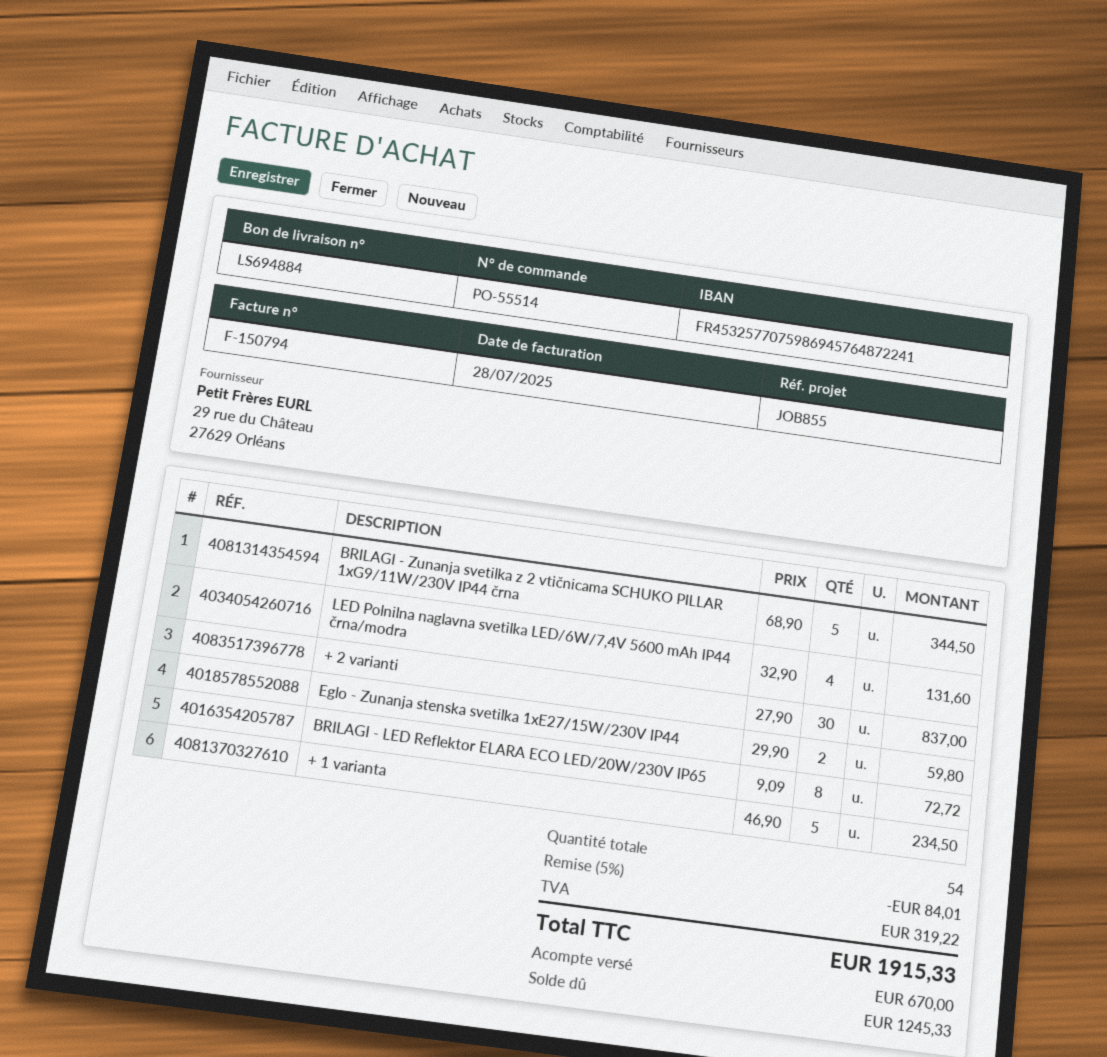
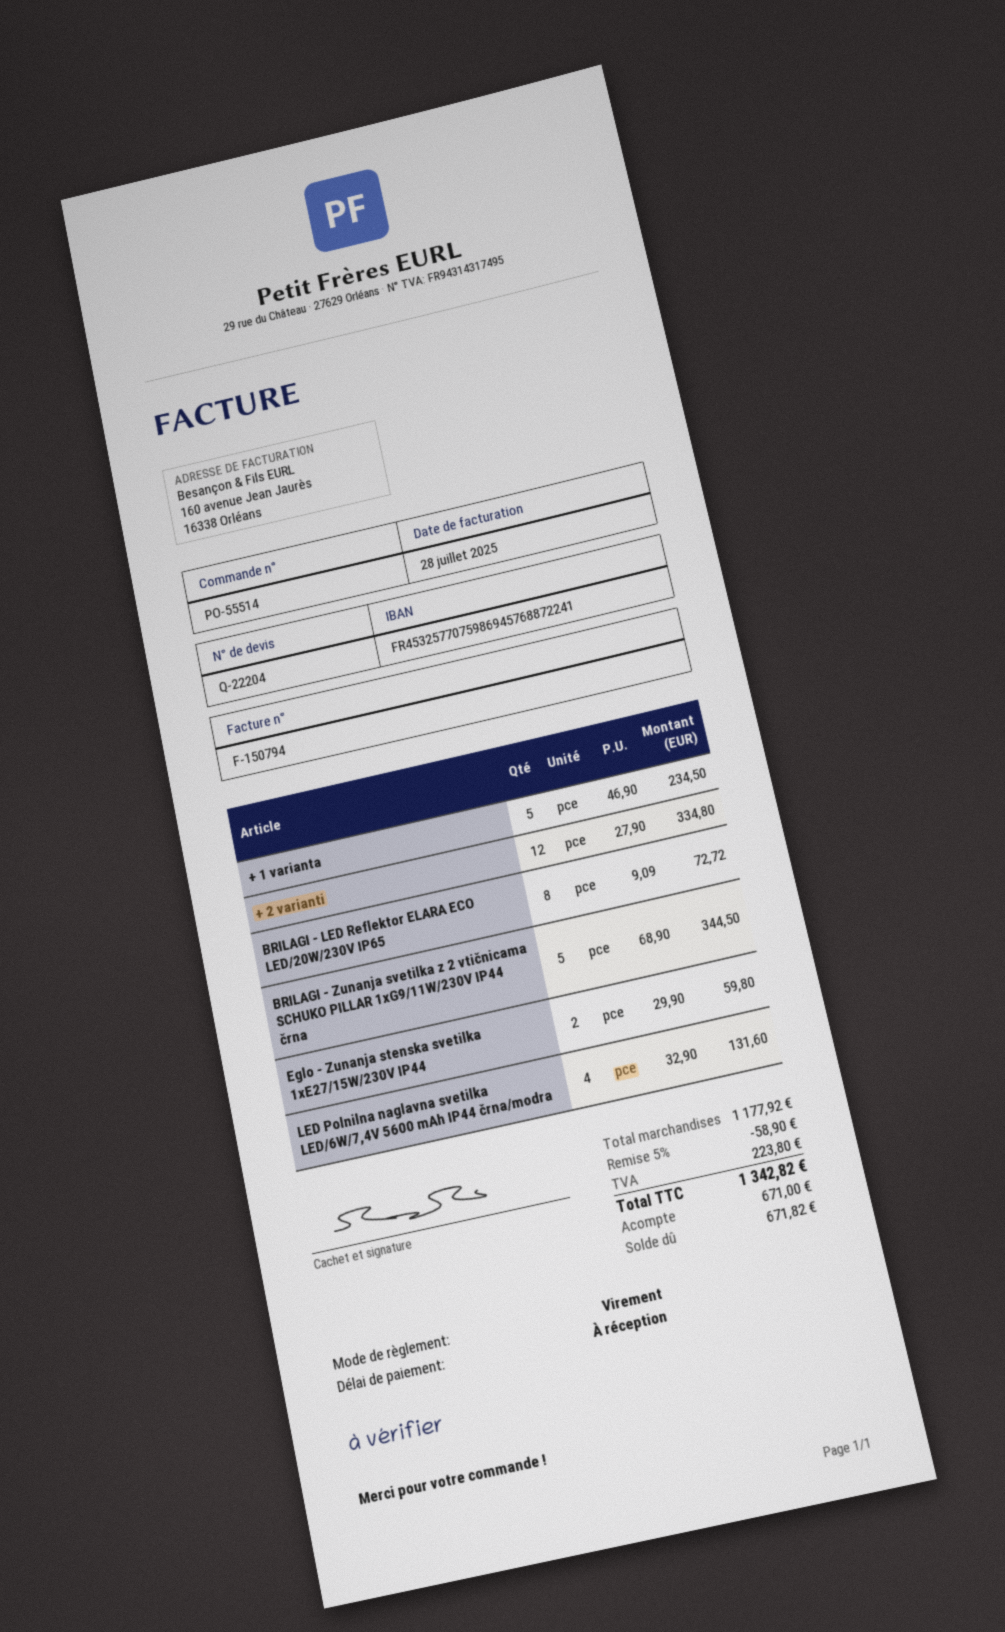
bank account: FR4532577075986945764872241 -> FR4532577075986945768872241
+ 2 varianti: 30 x 27.90 = 837.00 -> 12 x 27.90 = 334.80
discount: 5% = 84.01 -> 5% = 58.90
tax: 319.22 -> 223.80
total: 1915.33 -> 1342.82
deposit: 670.00 -> 671.00
balance: 1245.33 -> 671.82

